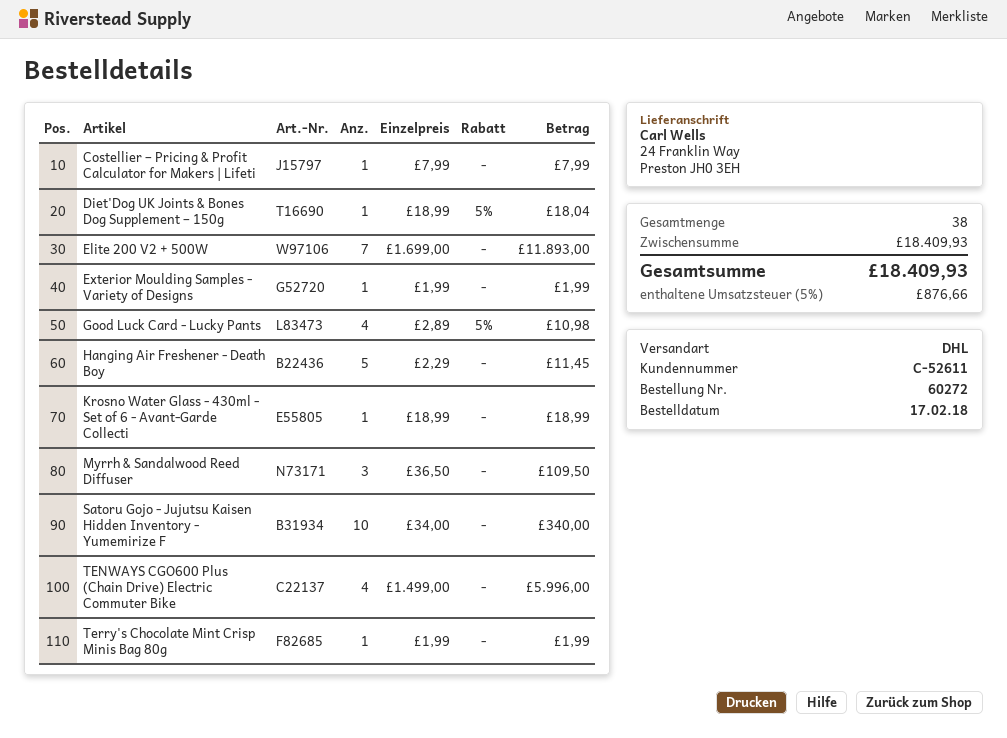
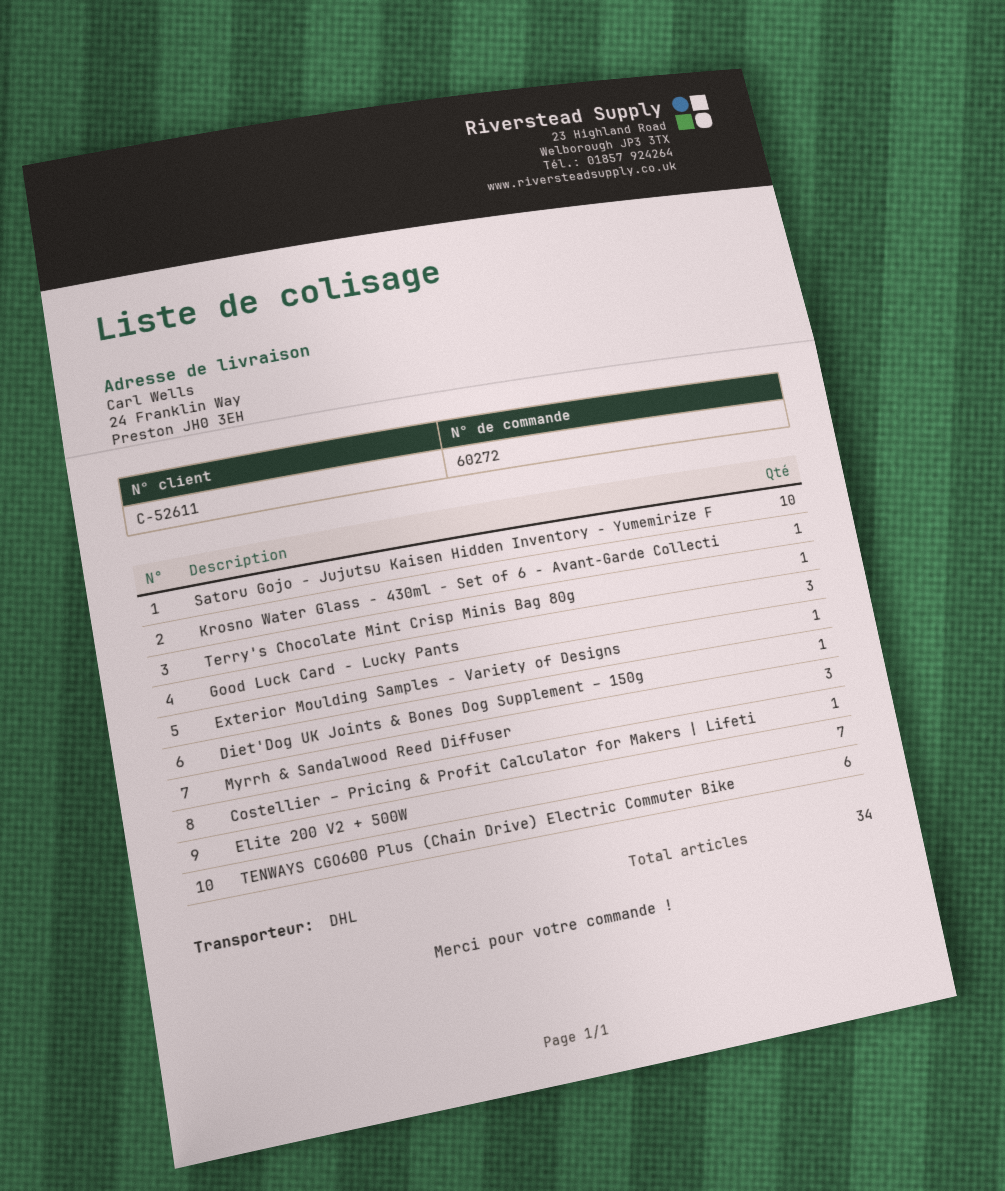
Good Luck Card - Lucky Pants: 4 -> 3
Hanging Air Freshener - Death Boy: 5 -> none
TENWAYS CGO600 Plus (Chain Drive) Electric Commuter Bike: 4 -> 6
total quantity: 38 -> 34

